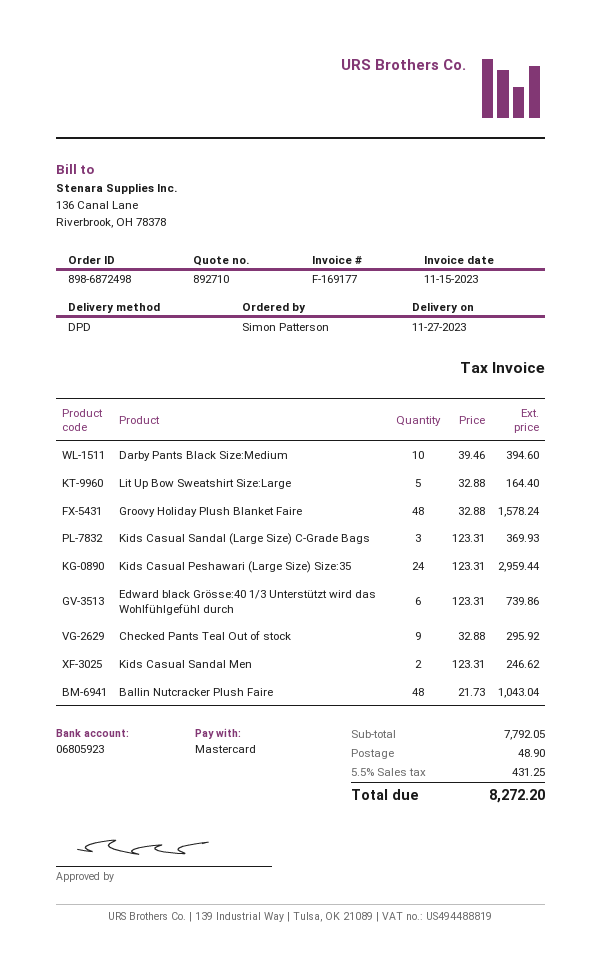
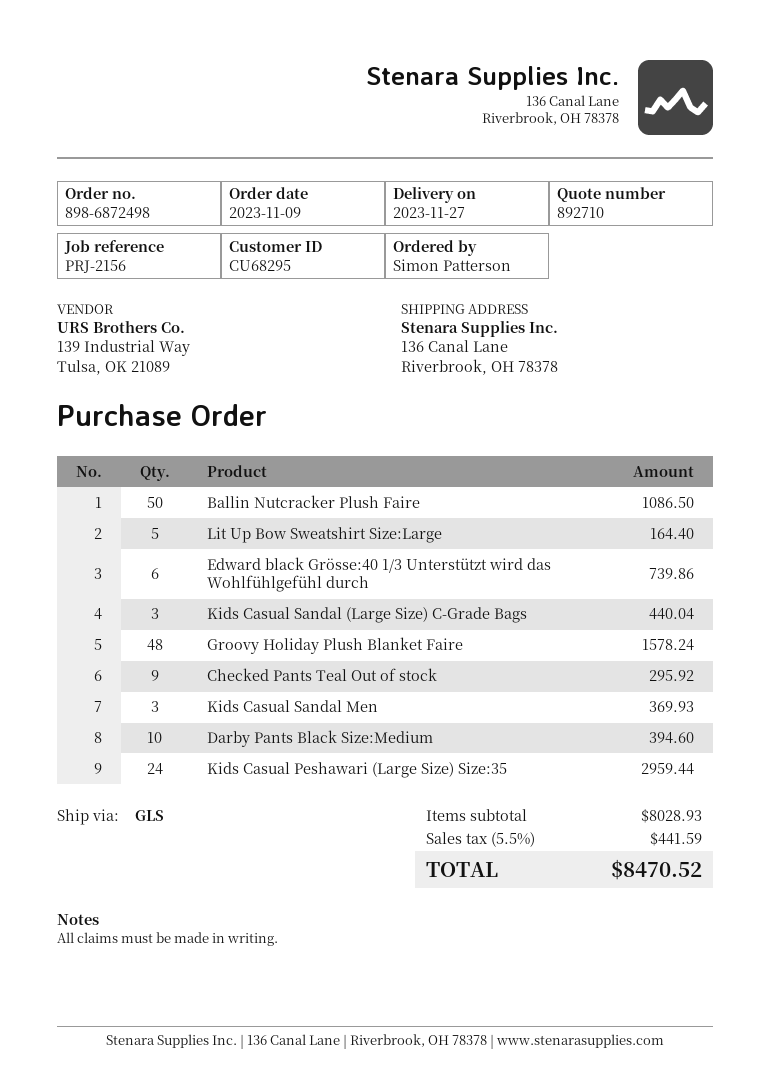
shipping method: DPD -> GLS
Kids Casual Sandal (Large Size) C-Grade Bags: 3 for 369.93 -> 3 for 440.04
Kids Casual Sandal Men: 2 for 246.62 -> 3 for 369.93
Ballin Nutcracker Plush Faire: 48 for 1043.04 -> 50 for 1086.50
subtotal: 7792.05 -> 8028.93
shipping: 48.90 -> none
tax: 5.5% = 431.25 -> 5.5% = 441.59
total: 8272.20 -> 8470.52

